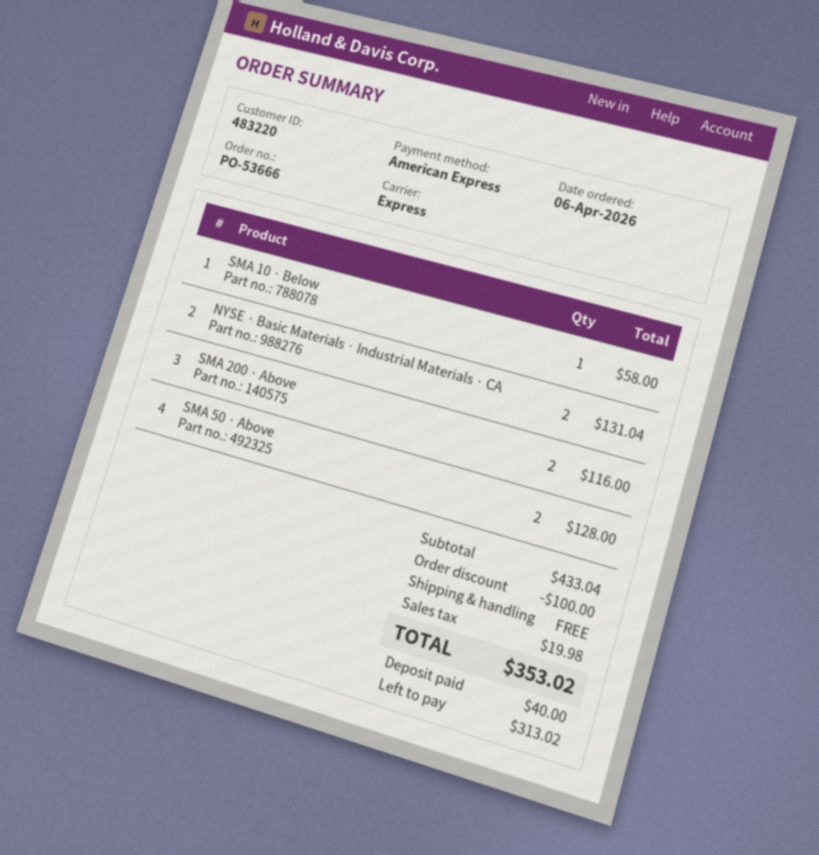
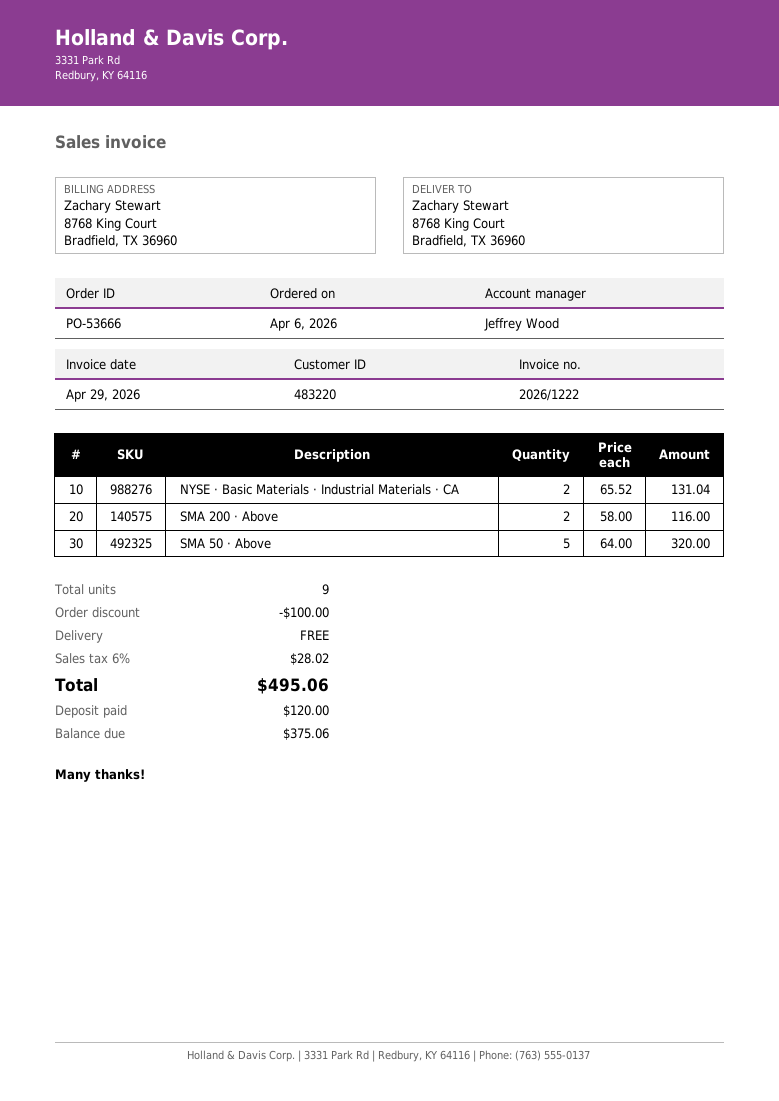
SMA 10 · Below: 1 for 58.00 -> none
SMA 50 · Above: 2 for 128.00 -> 5 for 320.00
tax: 19.98 -> 28.02
total: 353.02 -> 495.06
deposit: 40.00 -> 120.00
balance: 313.02 -> 375.06

